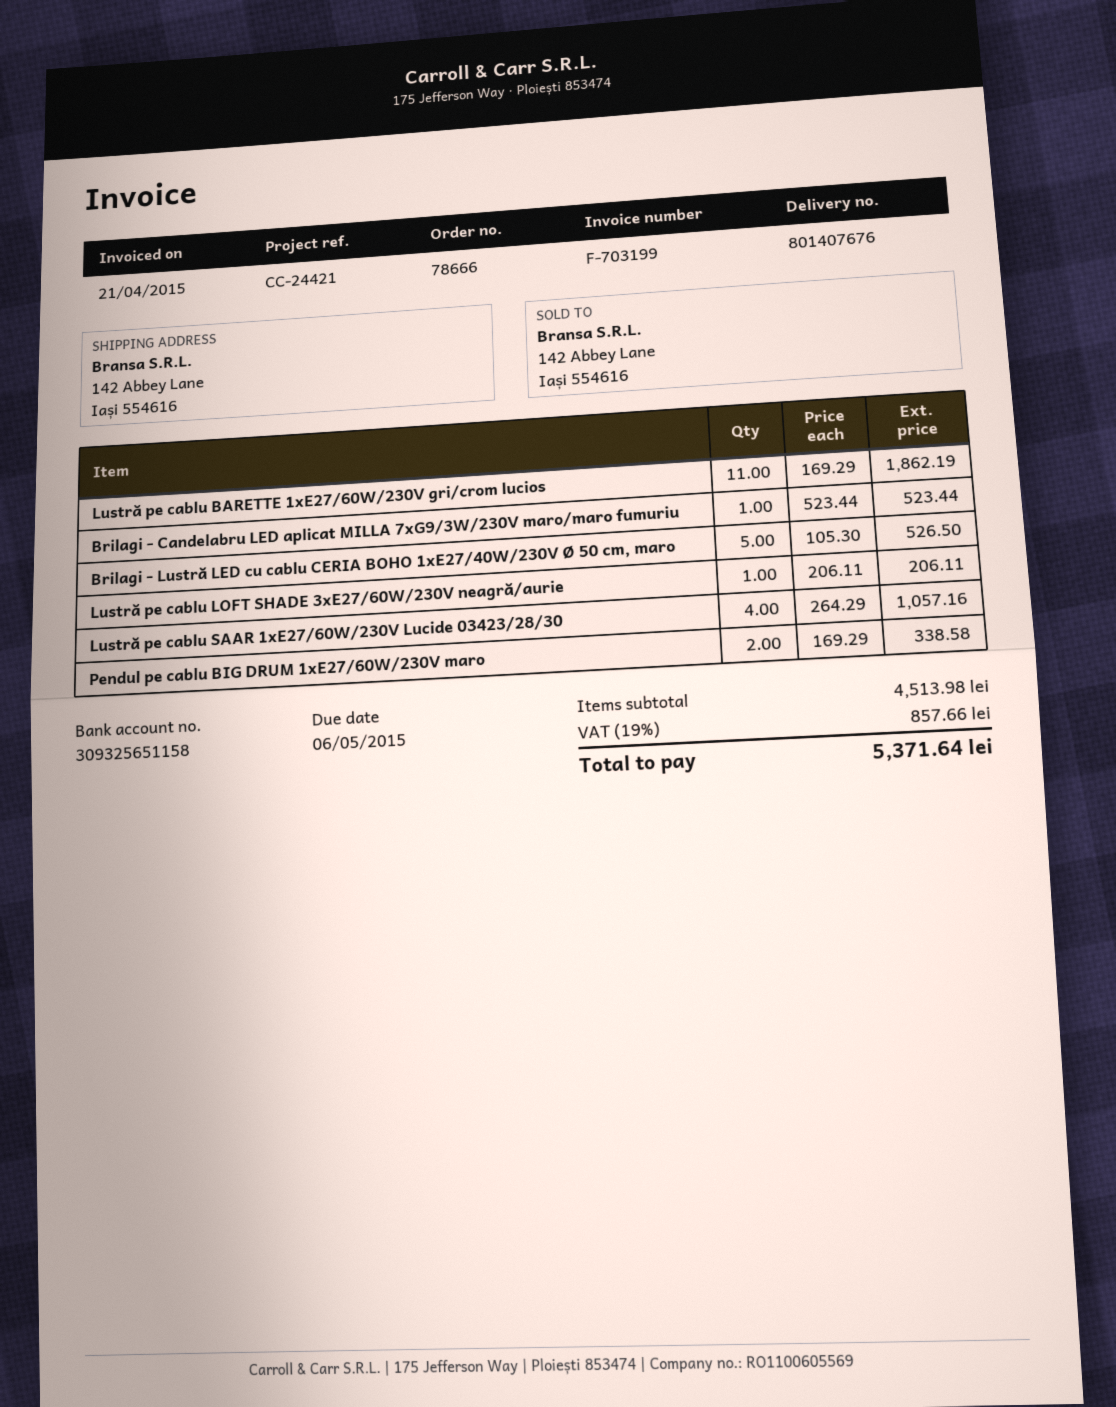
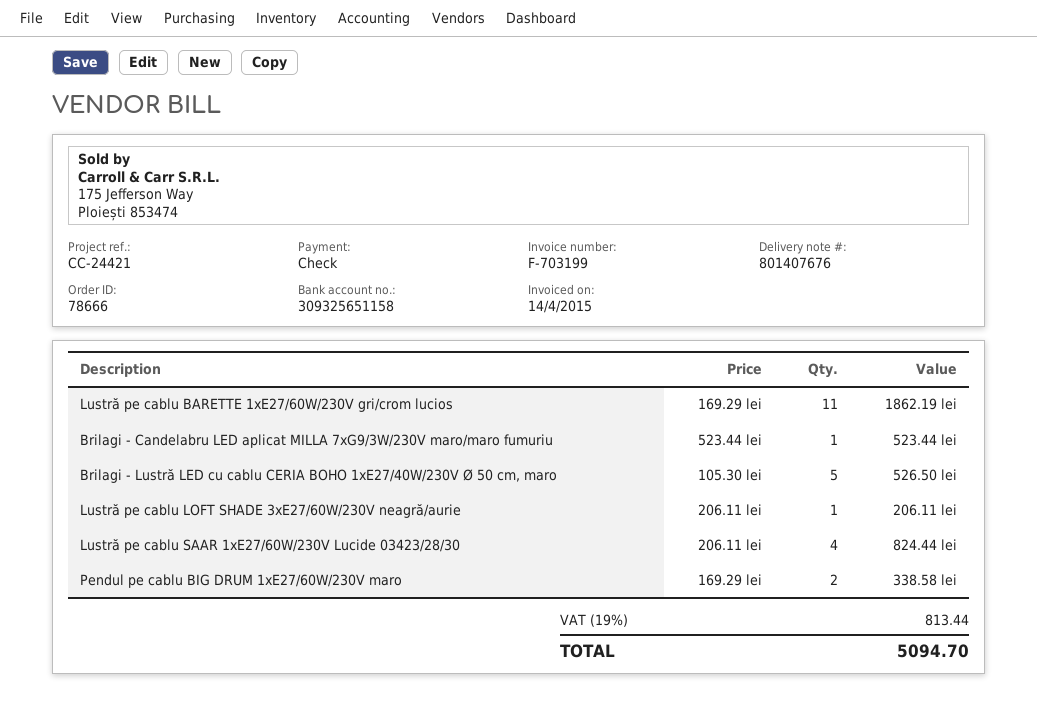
invoice date: 2015-04-21 -> 2015-04-14
Lustră pe cablu SAAR 1xE27/60W/230V Lucide 03423/28/30: 4 x 264.29 = 1057.16 -> 4 x 206.11 = 824.44
tax: 19% = 857.66 -> 19% = 813.44
total: 5371.64 -> 5094.70

